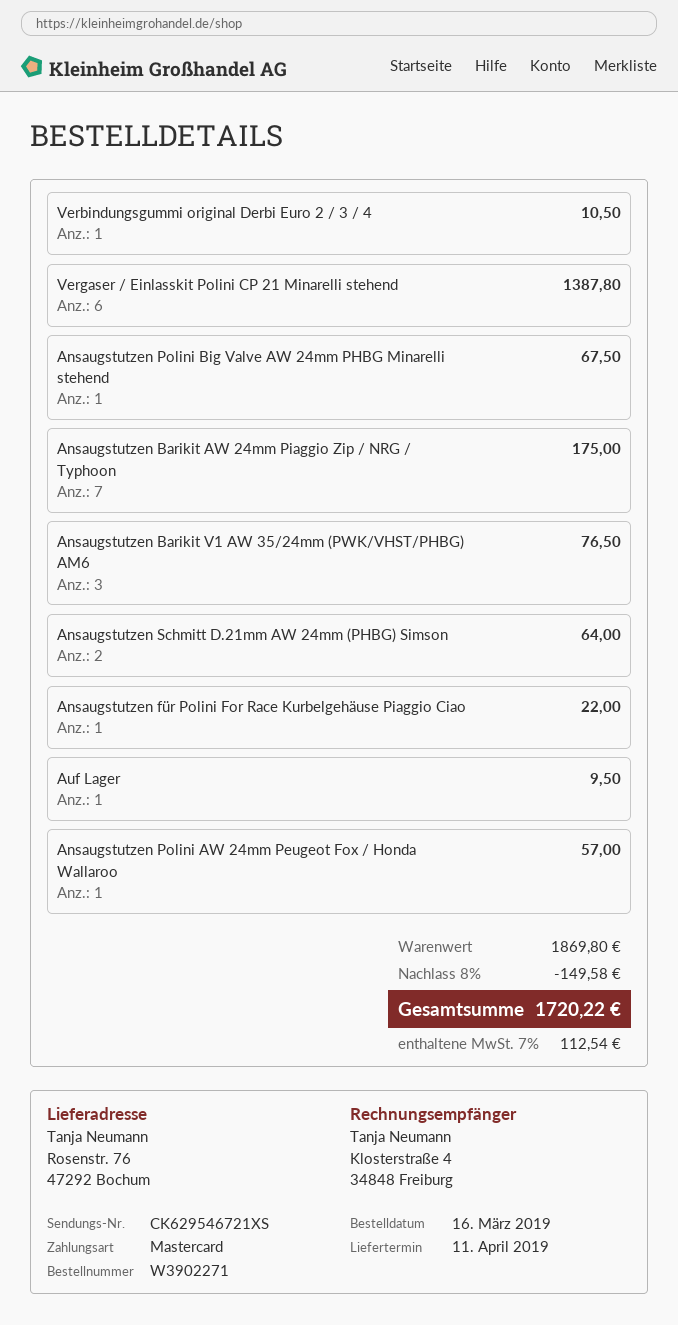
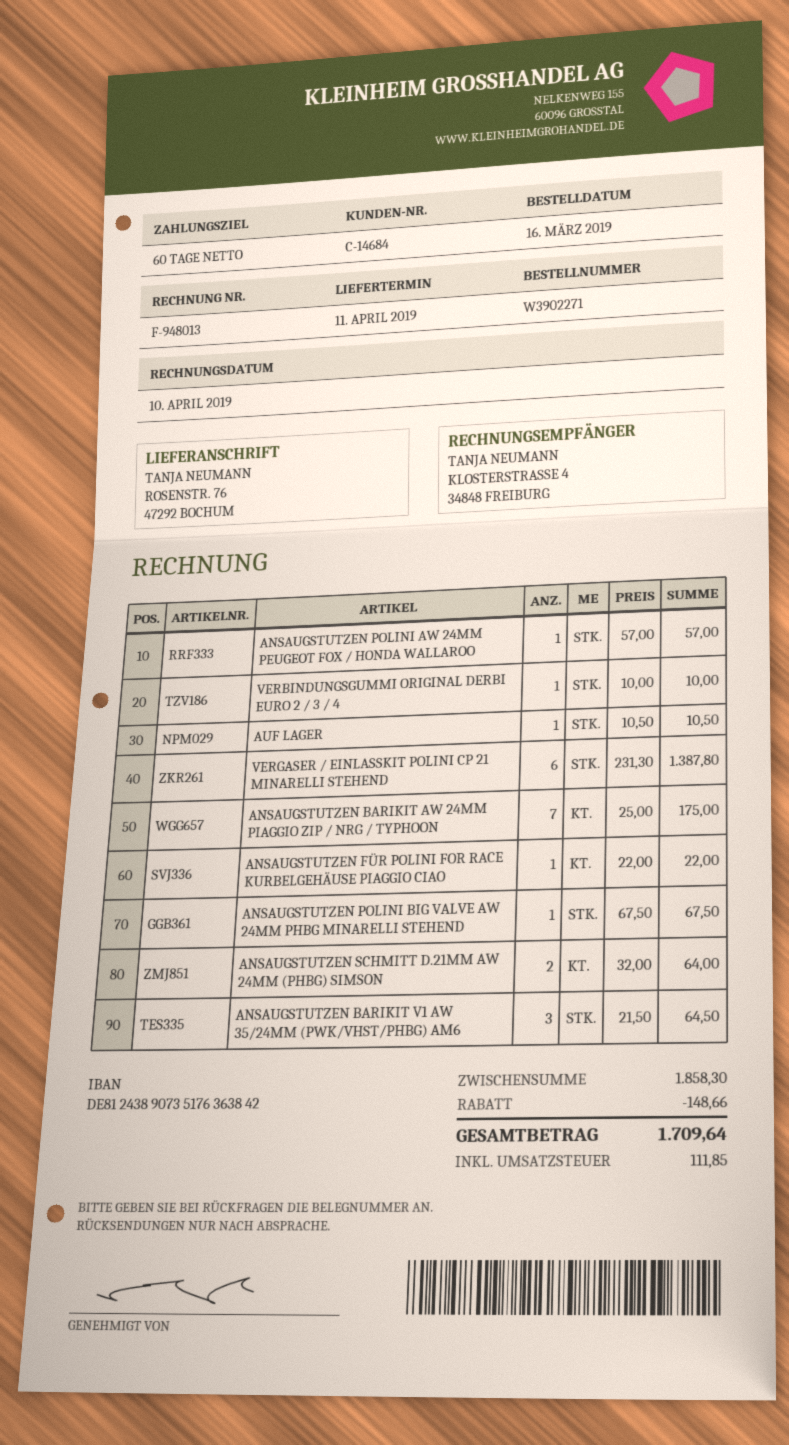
Verbindungsgummi original Derbi Euro 2 / 3 / 4: 1 for 10.50 -> 1 for 10.00
Ansaugstutzen Barikit V1 AW 35/24mm (PWK/VHST/PHBG) AM6: 3 for 76.50 -> 3 for 64.50
Auf Lager: 1 for 9.50 -> 1 for 10.50
subtotal: 1869.80 -> 1858.30
discount: 149.58 -> 148.66
tax: 112.54 -> 111.85
total: 1720.22 -> 1709.64

